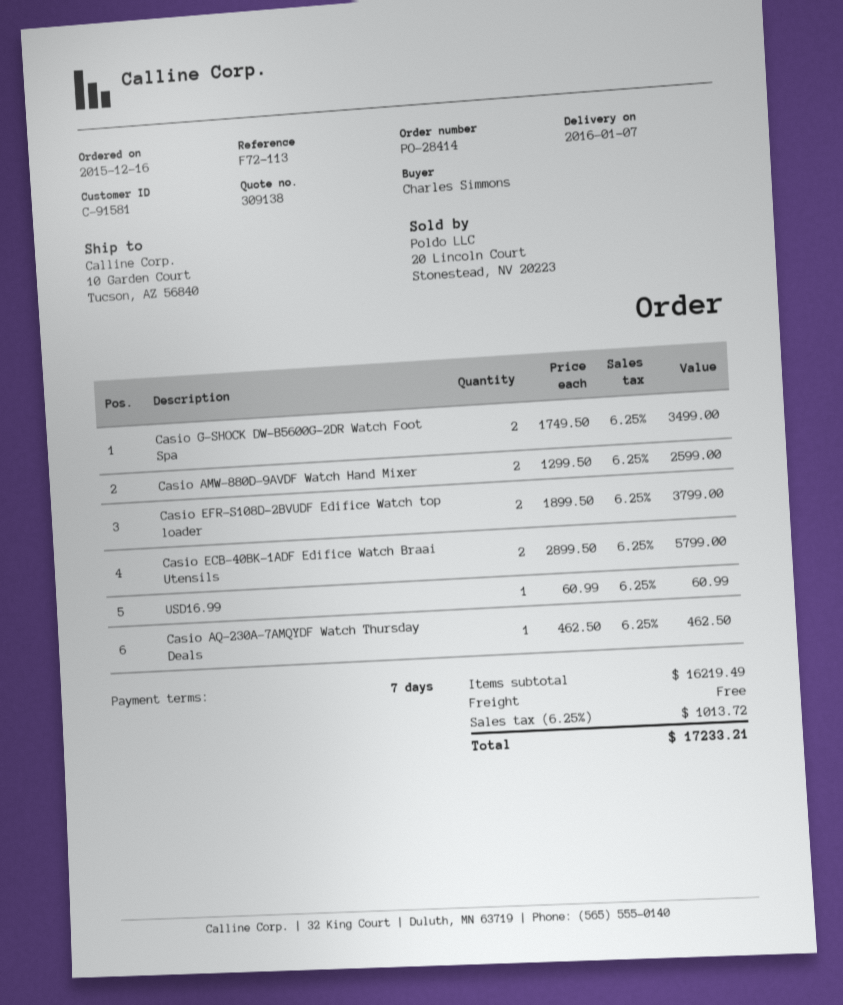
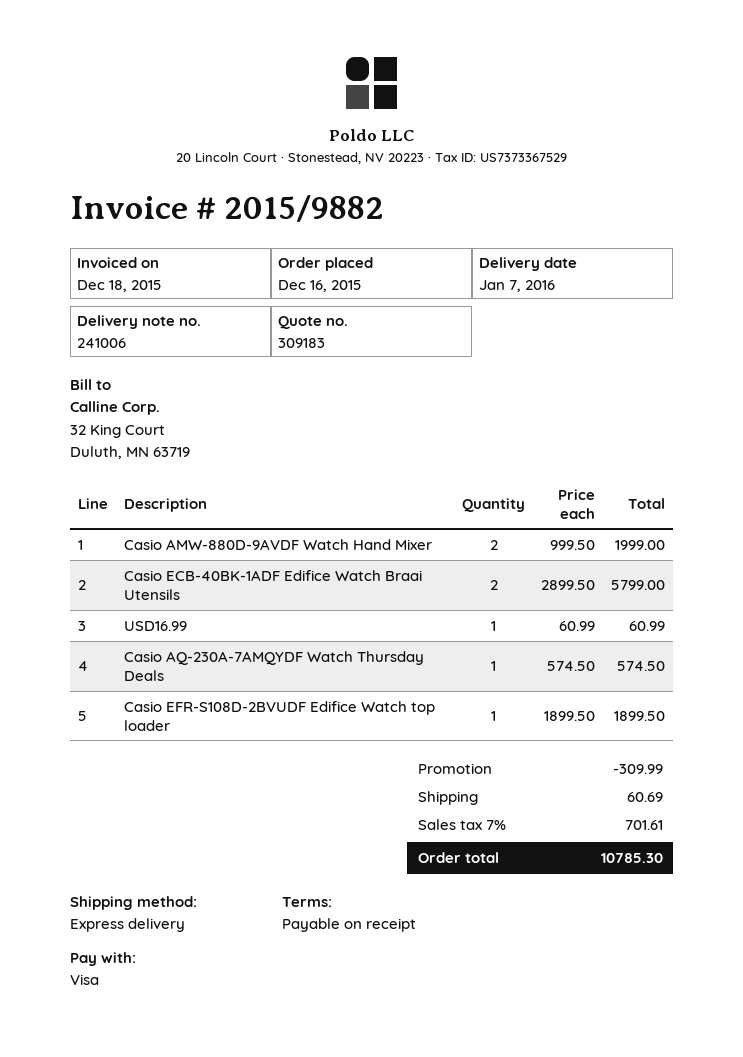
quote number: 309138 -> 309183
payment terms: 7 days -> on receipt
Casio G-SHOCK DW-B5600G-2DR Watch Foot Spa: 2 x 1749.50 = 3499.00 -> none
Casio AMW-880D-9AVDF Watch Hand Mixer: 2 x 1299.50 = 2599.00 -> 2 x 999.50 = 1999.00
Casio EFR-S108D-2BVUDF Edifice Watch top loader: 2 x 1899.50 = 3799.00 -> 1 x 1899.50 = 1899.50
Casio AQ-230A-7AMQYDF Watch Thursday Deals: 1 x 462.50 = 462.50 -> 1 x 574.50 = 574.50
discount: none -> 309.99
shipping: 0.00 -> 60.69
tax: 6.25% = 1013.72 -> 7% = 701.61
total: 17233.21 -> 10785.30

